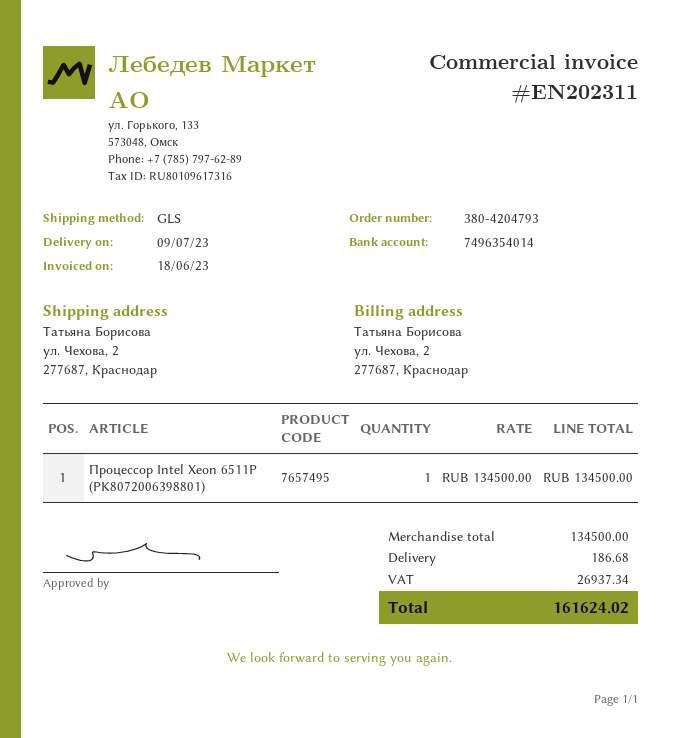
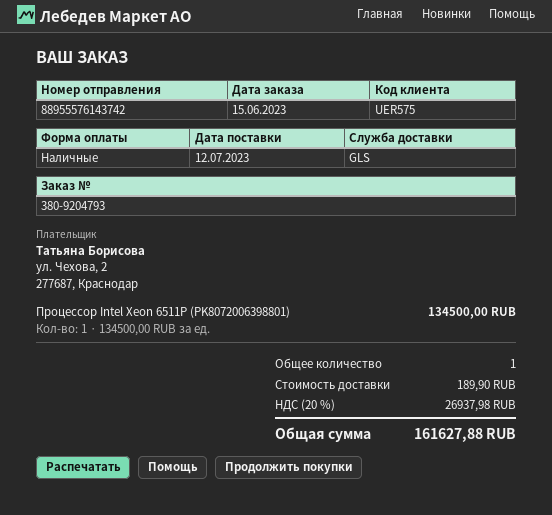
order number: 380-4204793 -> 380-9204793
delivery date: 2023-07-09 -> 2023-07-12
shipping: 186.68 -> 189.90
tax: 26937.34 -> 26937.98
total: 161624.02 -> 161627.88

